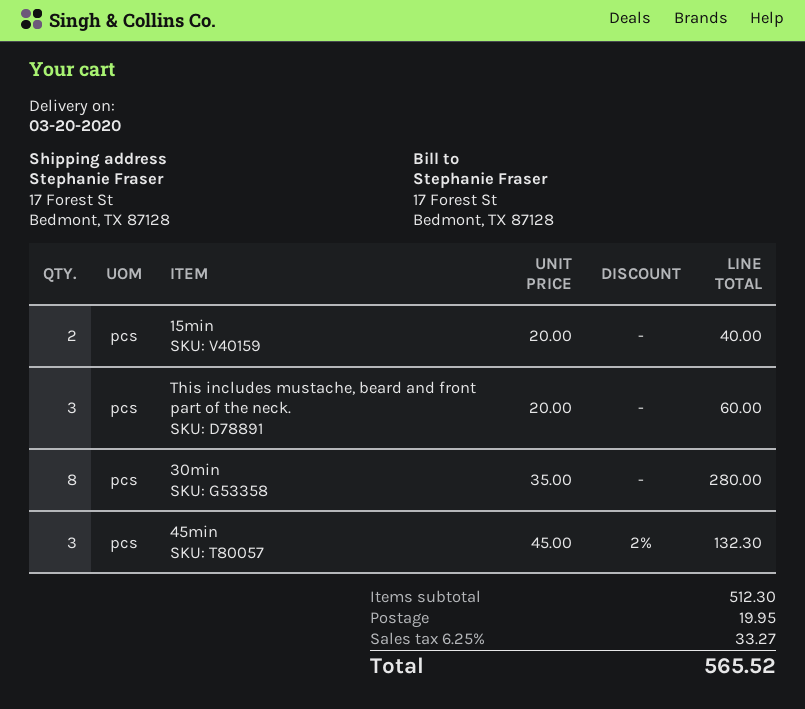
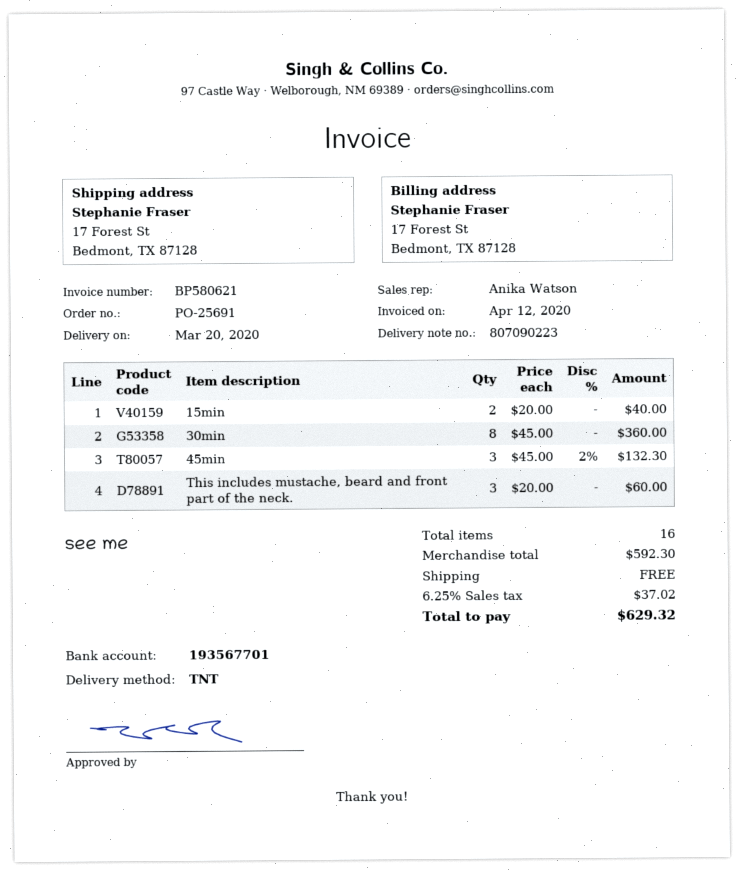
30min: 8 x 35.00 = 280.00 -> 8 x 45.00 = 360.00
subtotal: 512.30 -> 592.30
shipping: 19.95 -> 0.00
tax: 6.25% = 33.27 -> 6.25% = 37.02
total: 565.52 -> 629.32

